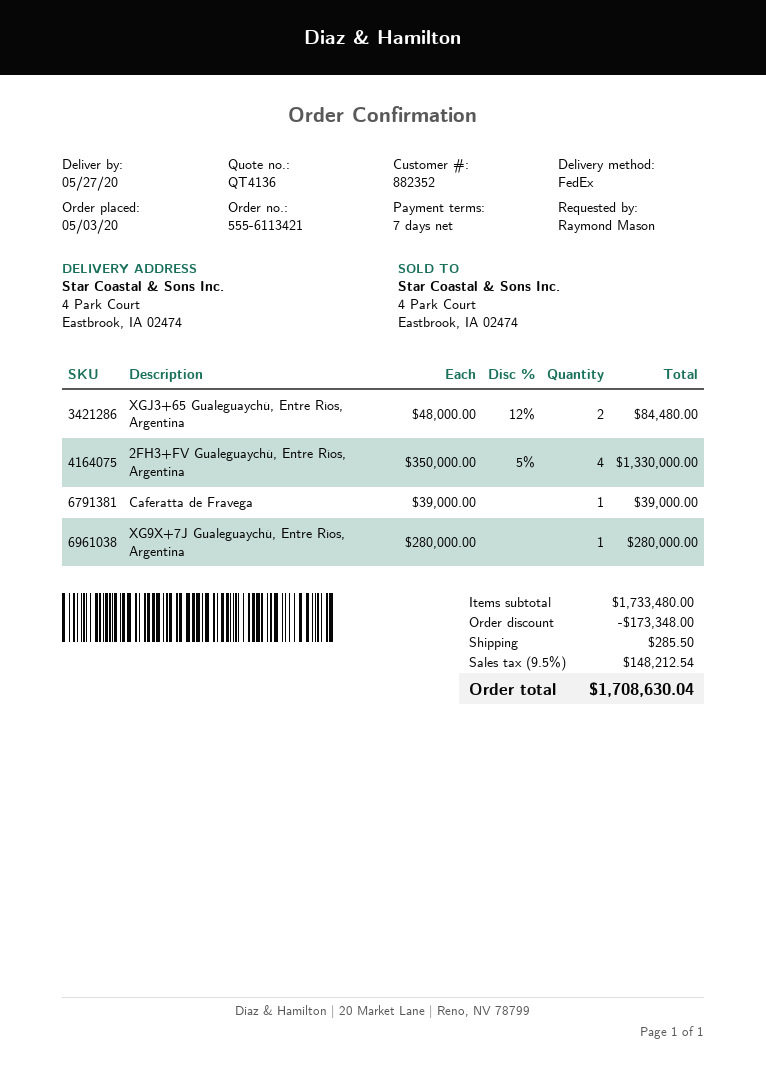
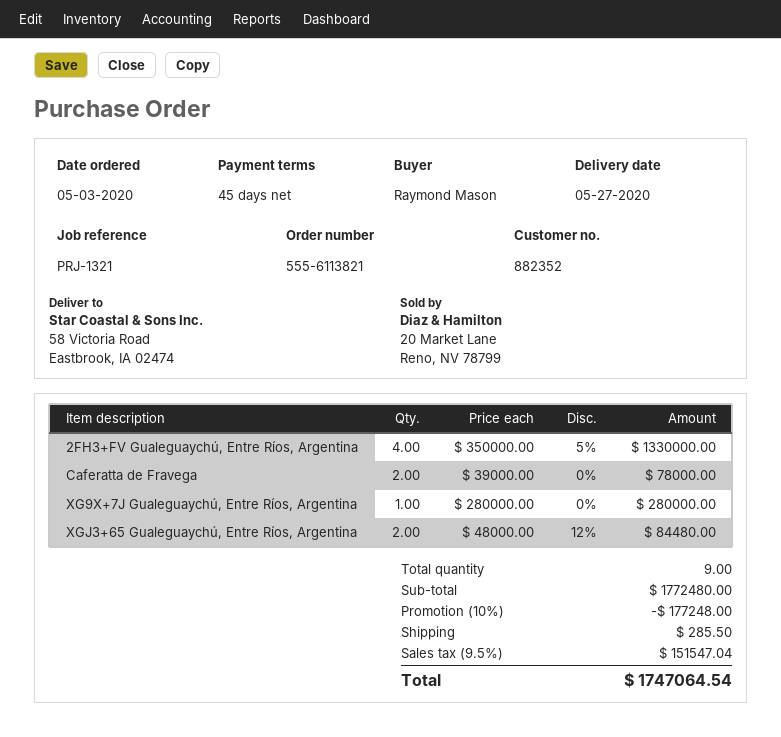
order number: 555-6113421 -> 555-6113821
payment terms: 7 days -> 45 days
ship to: 4 Park Court, Eastbrook, IA 02474 -> 58 Victoria Road, Eastbrook, IA 02474
Caferatta de Fravega: 1 x 39000.00 = 39000.00 -> 2 x 39000.00 = 78000.00
subtotal: 1733480.00 -> 1772480.00
discount: 173348.00 -> 177248.00
tax: 9.5% = 148212.54 -> 9.5% = 151547.04
total: 1708630.04 -> 1747064.54

